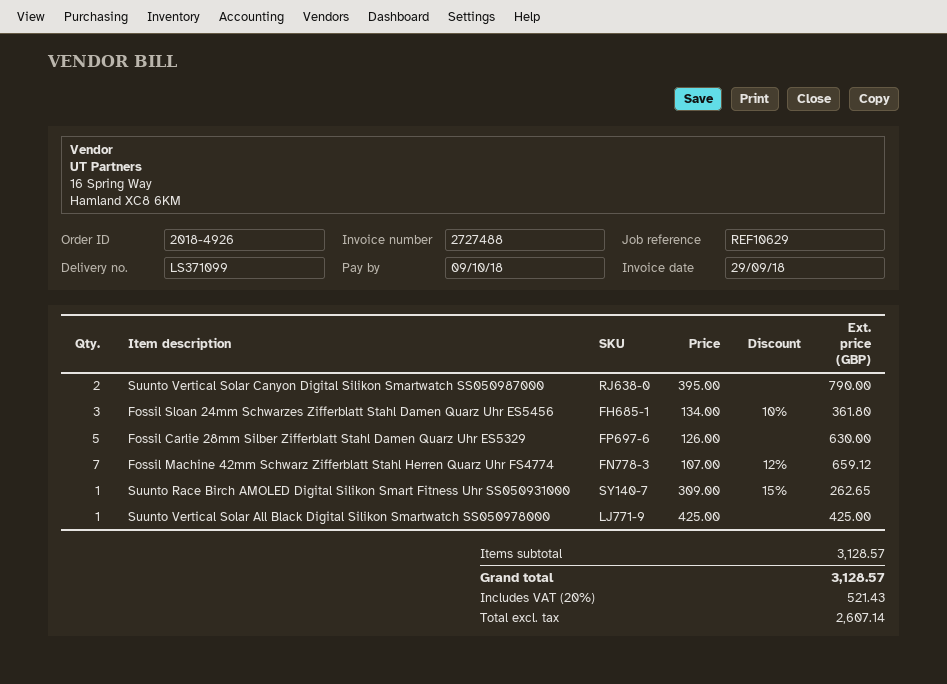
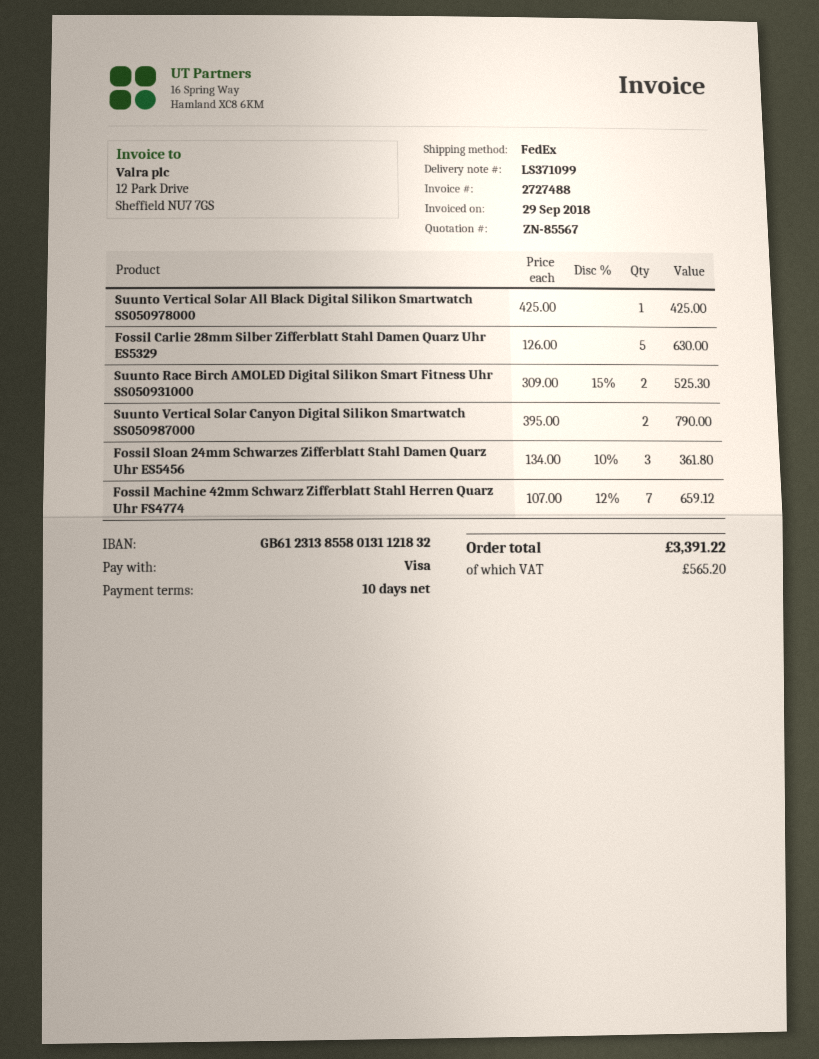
Suunto Race Birch AMOLED Digital Silikon Smart Fitness Uhr SS050931000: 1 x 309.00 - 15% = 262.65 -> 2 x 309.00 - 15% = 525.30
tax: 521.43 -> 565.20
total: 3128.57 -> 3391.22

